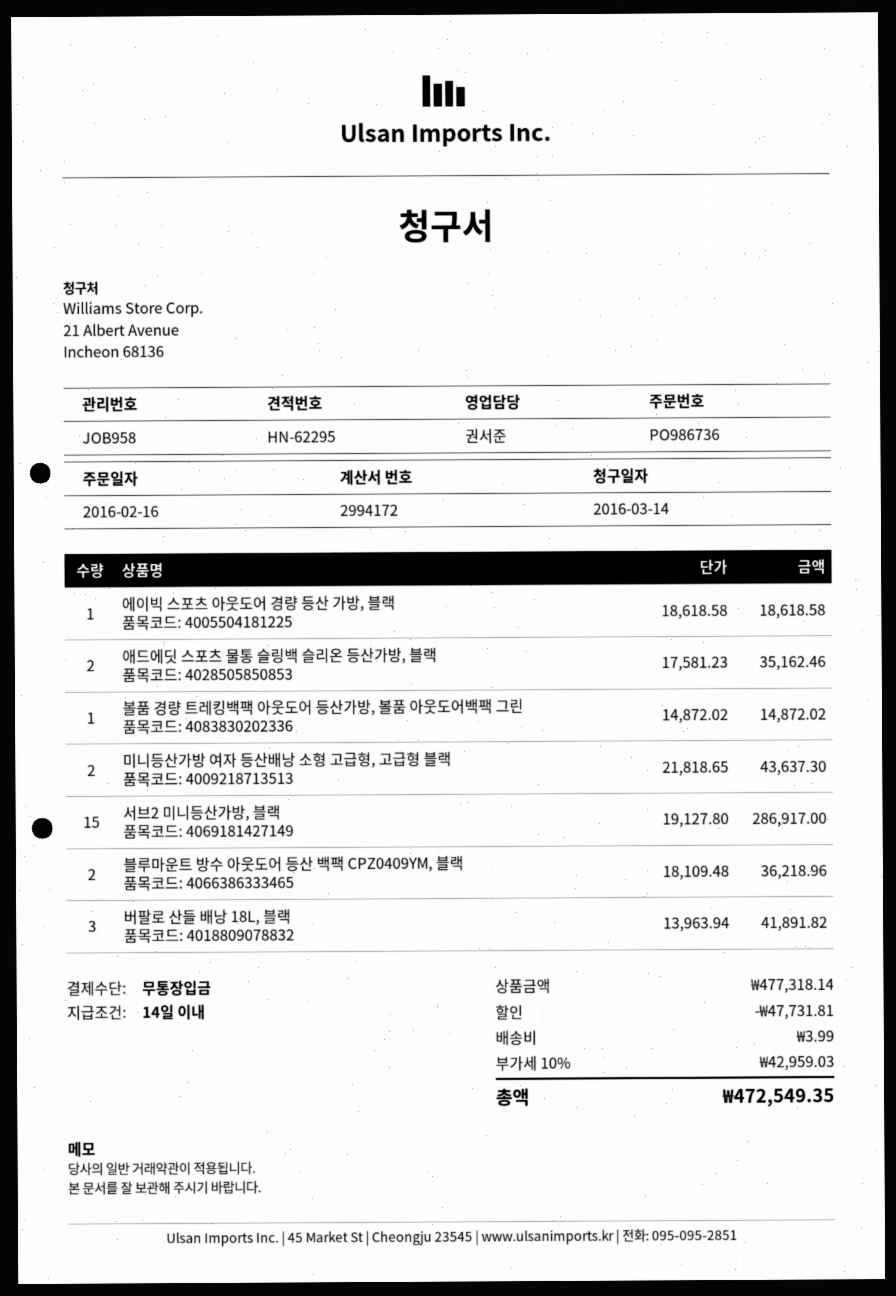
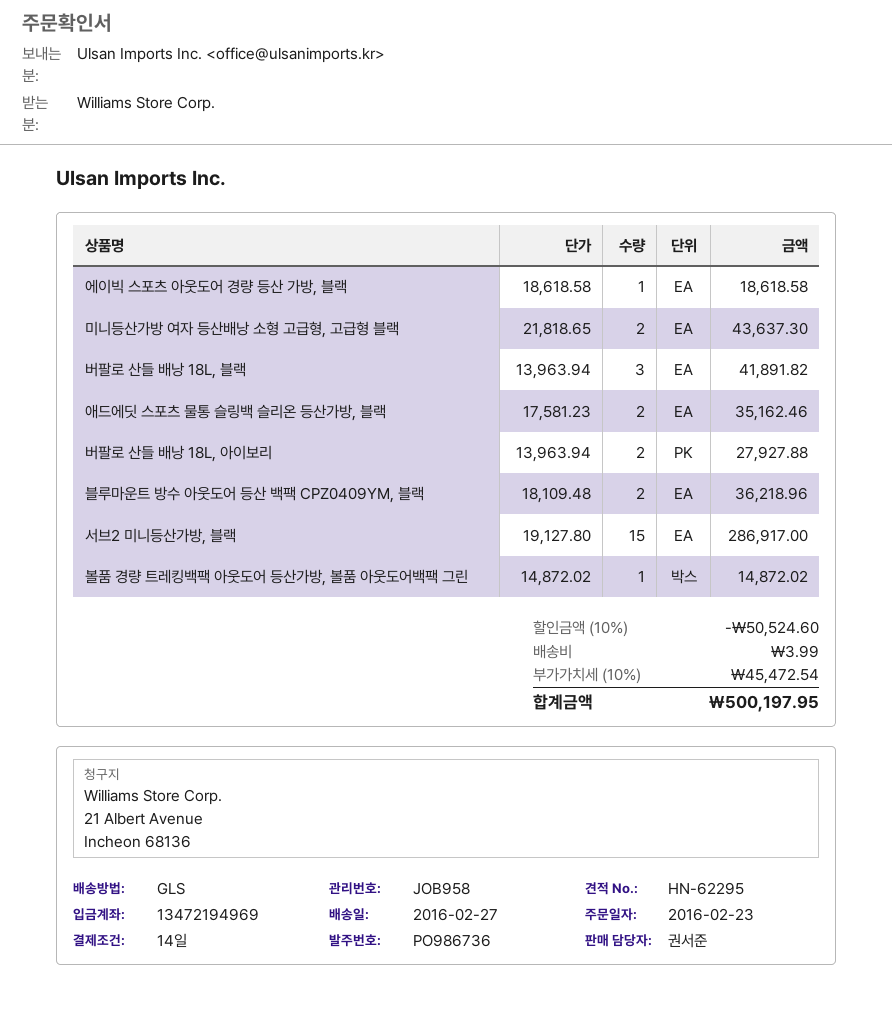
order date: 2016-02-16 -> 2016-02-23
버팔로 산들 배낭 18L, 아이보리: none -> 2 x 13963.94 = 27927.88
discount: 47731.81 -> 50524.60
tax: 10% = 42959.03 -> 10% = 45472.54
total: 472549.35 -> 500197.95

